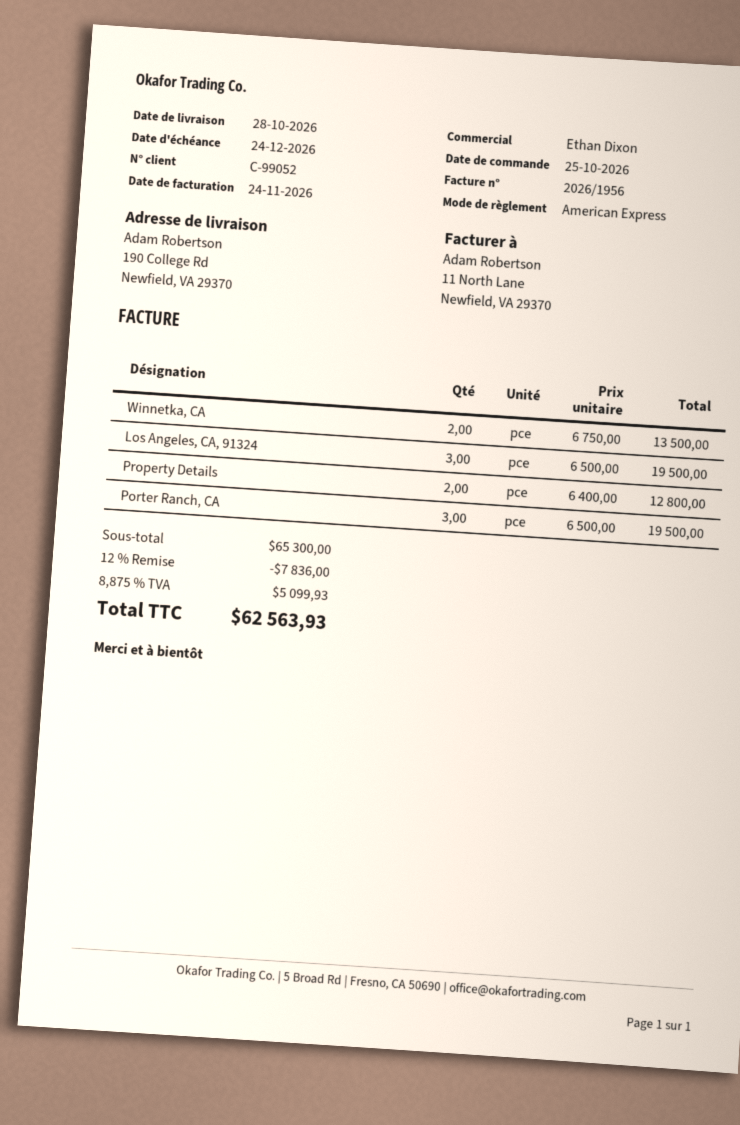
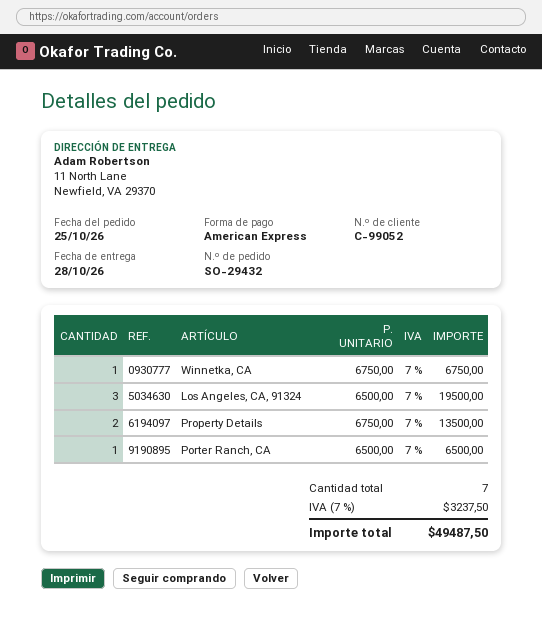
ship to: 190 College Rd, Newfield, VA 29370 -> 11 North Lane, Newfield, VA 29370
Winnetka, CA: 2 x 6750.00 = 13500.00 -> 1 x 6750.00 = 6750.00
Property Details: 2 x 6400.00 = 12800.00 -> 2 x 6750.00 = 13500.00
Porter Ranch, CA: 3 x 6500.00 = 19500.00 -> 1 x 6500.00 = 6500.00
discount: 12% = 7836.00 -> none
tax: 8.875% = 5099.93 -> 7% = 3237.50
total: 62563.93 -> 49487.50

